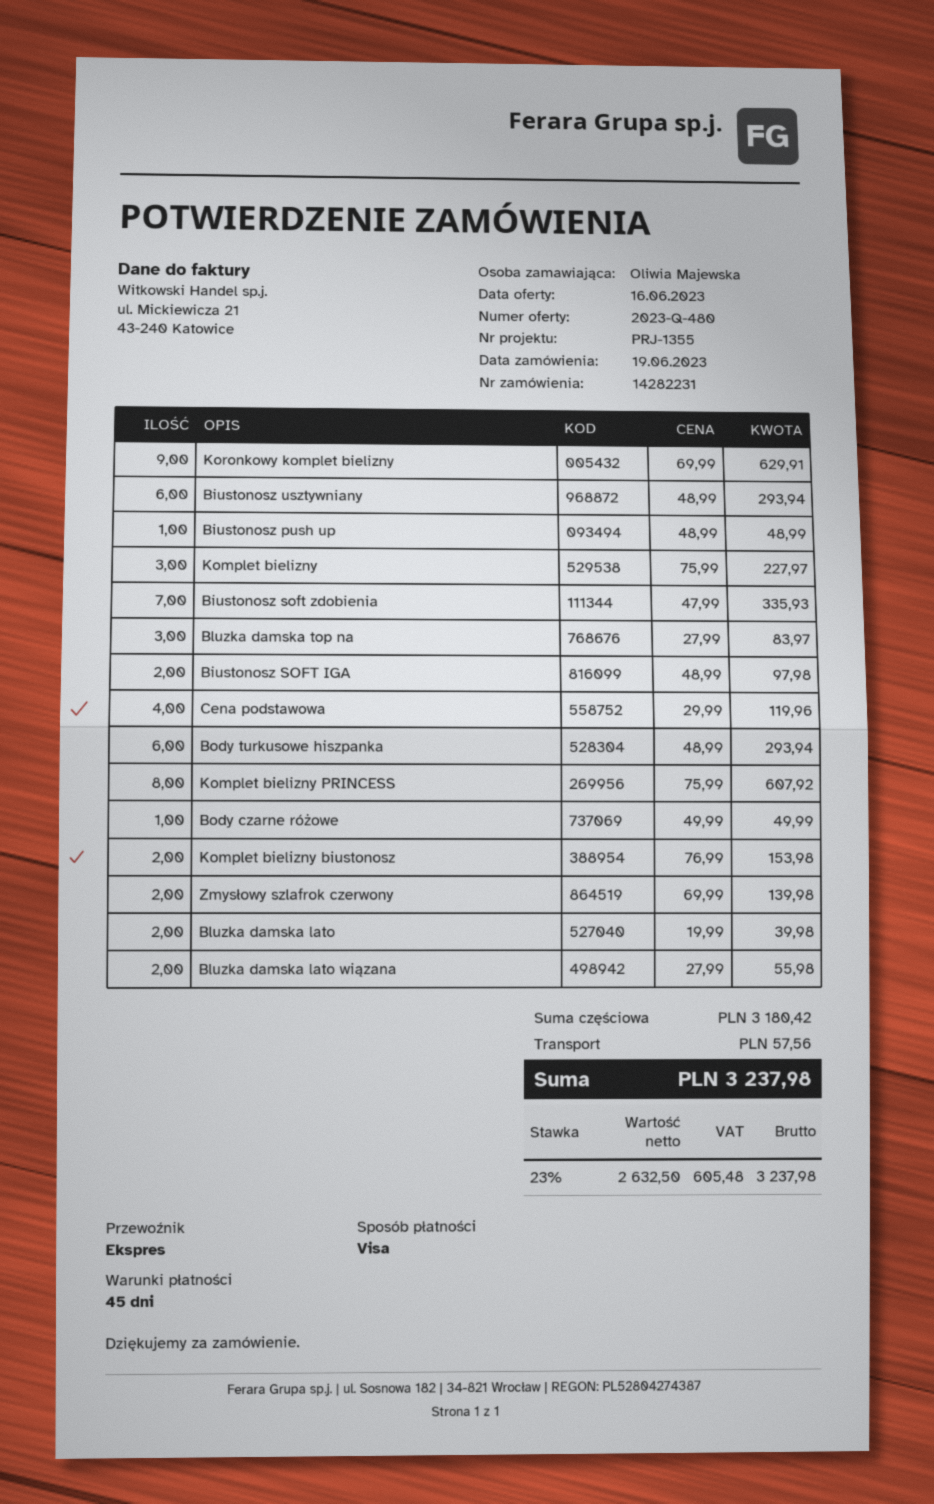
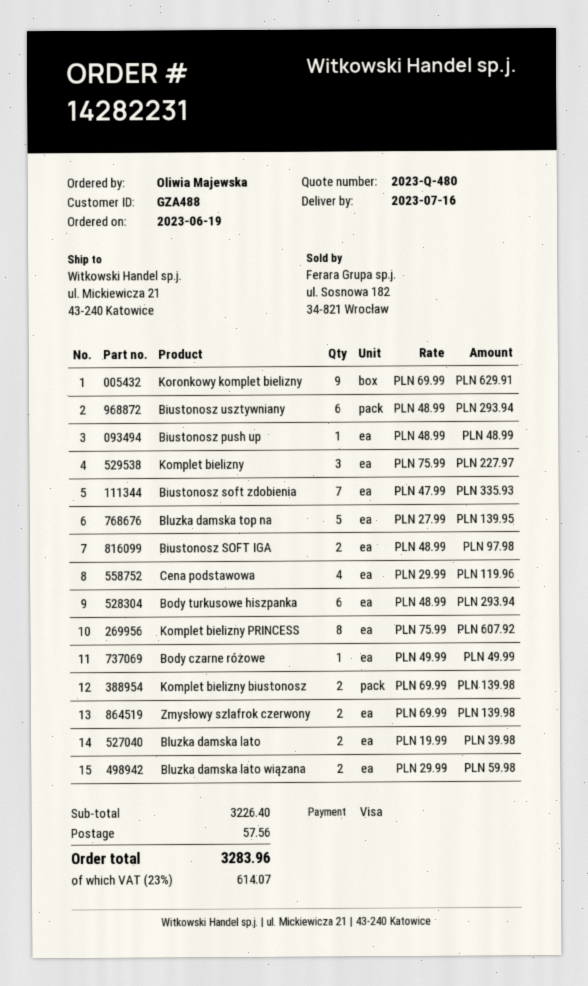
Bluzka damska top na: 3 x 27.99 = 83.97 -> 5 x 27.99 = 139.95
Komplet bielizny biustonosz: 2 x 76.99 = 153.98 -> 2 x 69.99 = 139.98
Bluzka damska lato wiązana: 2 x 27.99 = 55.98 -> 2 x 29.99 = 59.98
subtotal: 3180.42 -> 3226.40
tax: 23% = 605.48 -> 23% = 614.07
total: 3237.98 -> 3283.96

